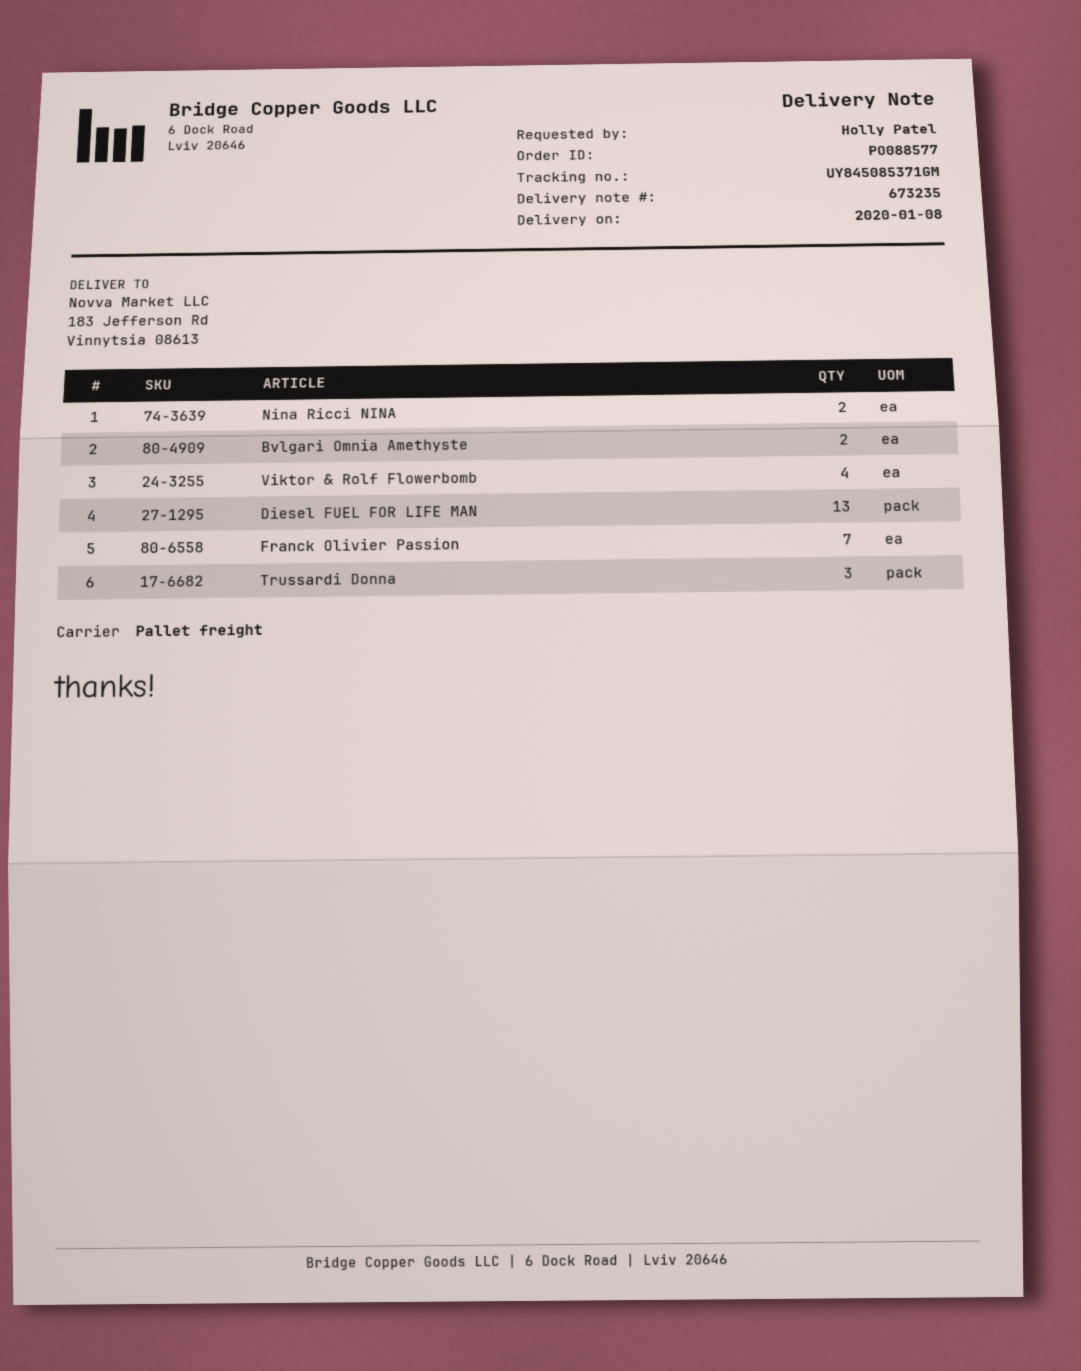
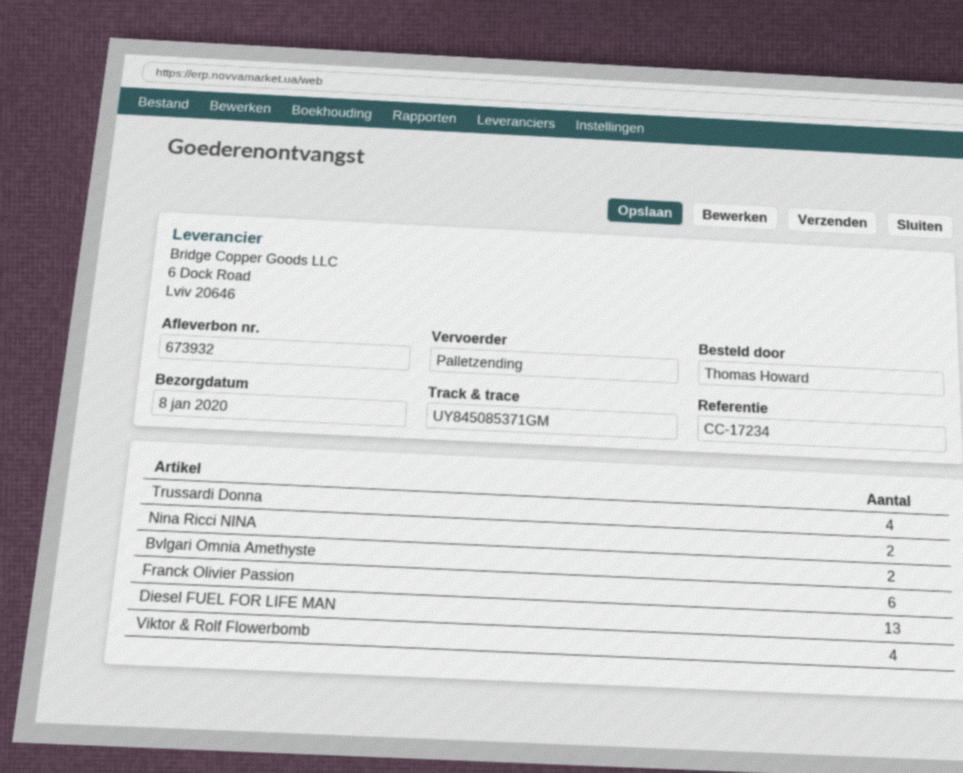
delivery note number: 673235 -> 673932
ordered by: Holly Patel -> Thomas Howard
Franck Olivier Passion: 7 -> 6
Trussardi Donna: 3 -> 4

